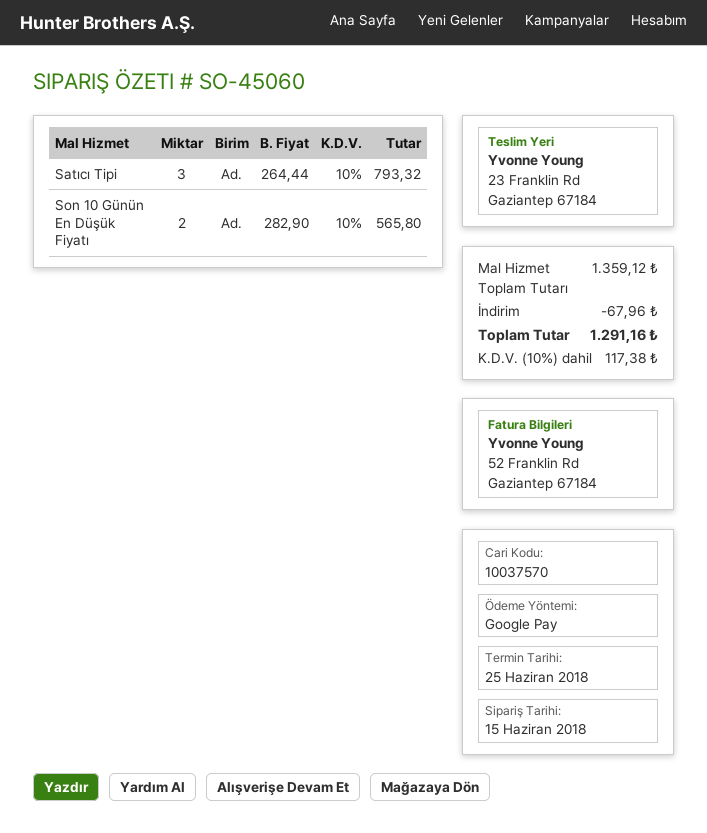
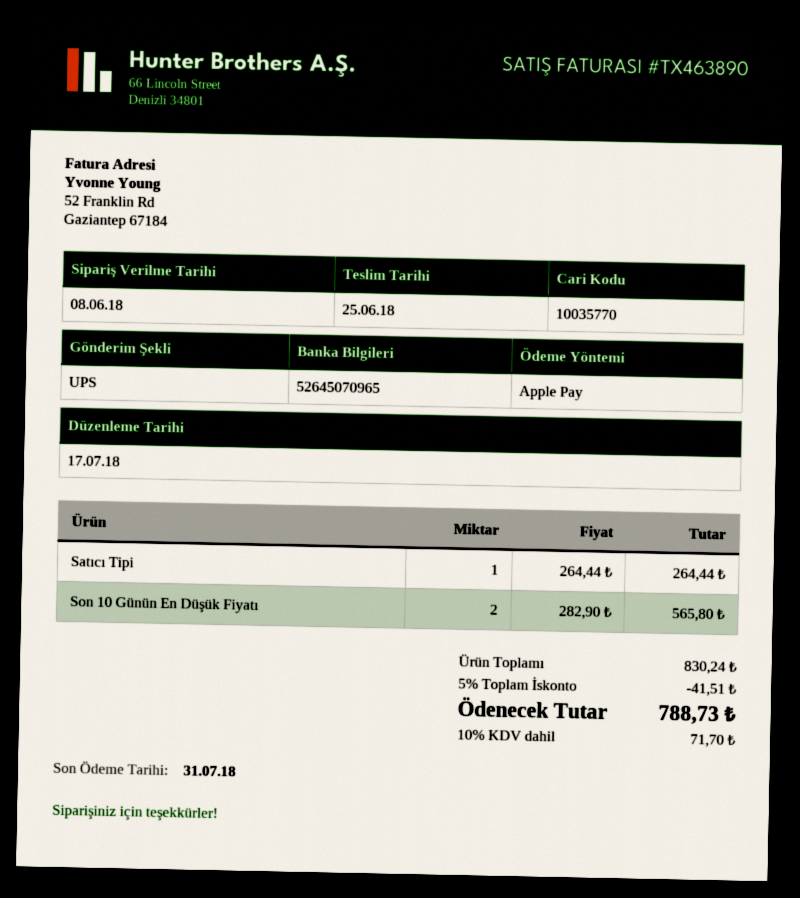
order date: 2018-06-15 -> 2018-06-08
customer number: 10037570 -> 10035770
payment method: Google Pay -> Apple Pay
Satıcı Tipi: 3 x 264.44 = 793.32 -> 1 x 264.44 = 264.44
subtotal: 1359.12 -> 830.24
discount: 67.96 -> 41.51
tax: 10% = 117.38 -> 10% = 71.70
total: 1291.16 -> 788.73

